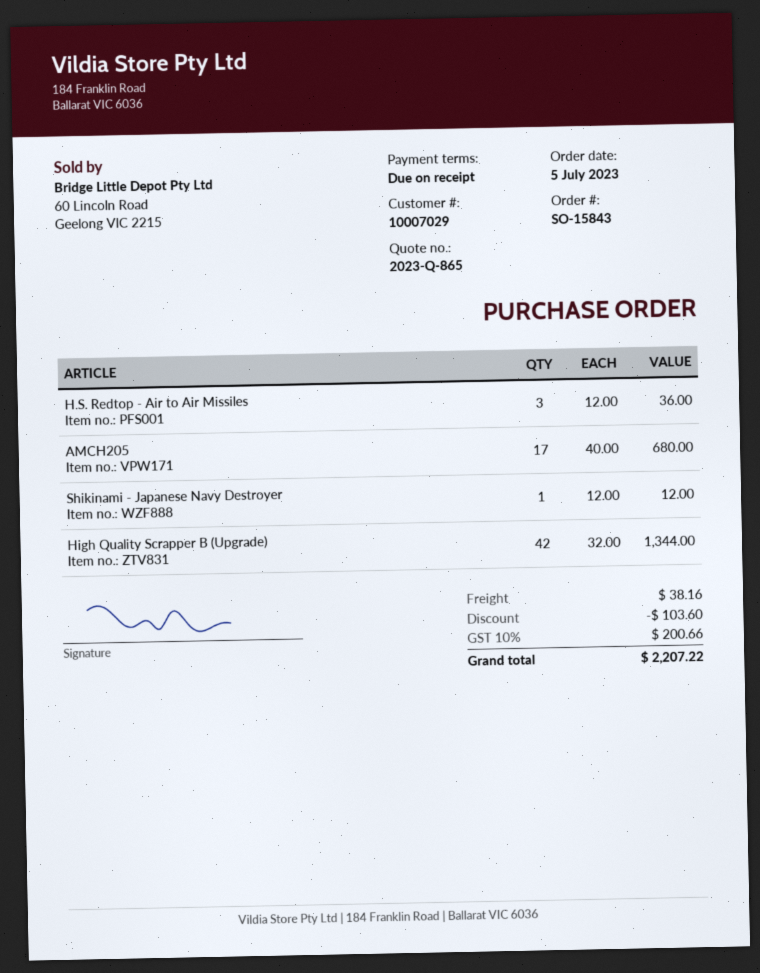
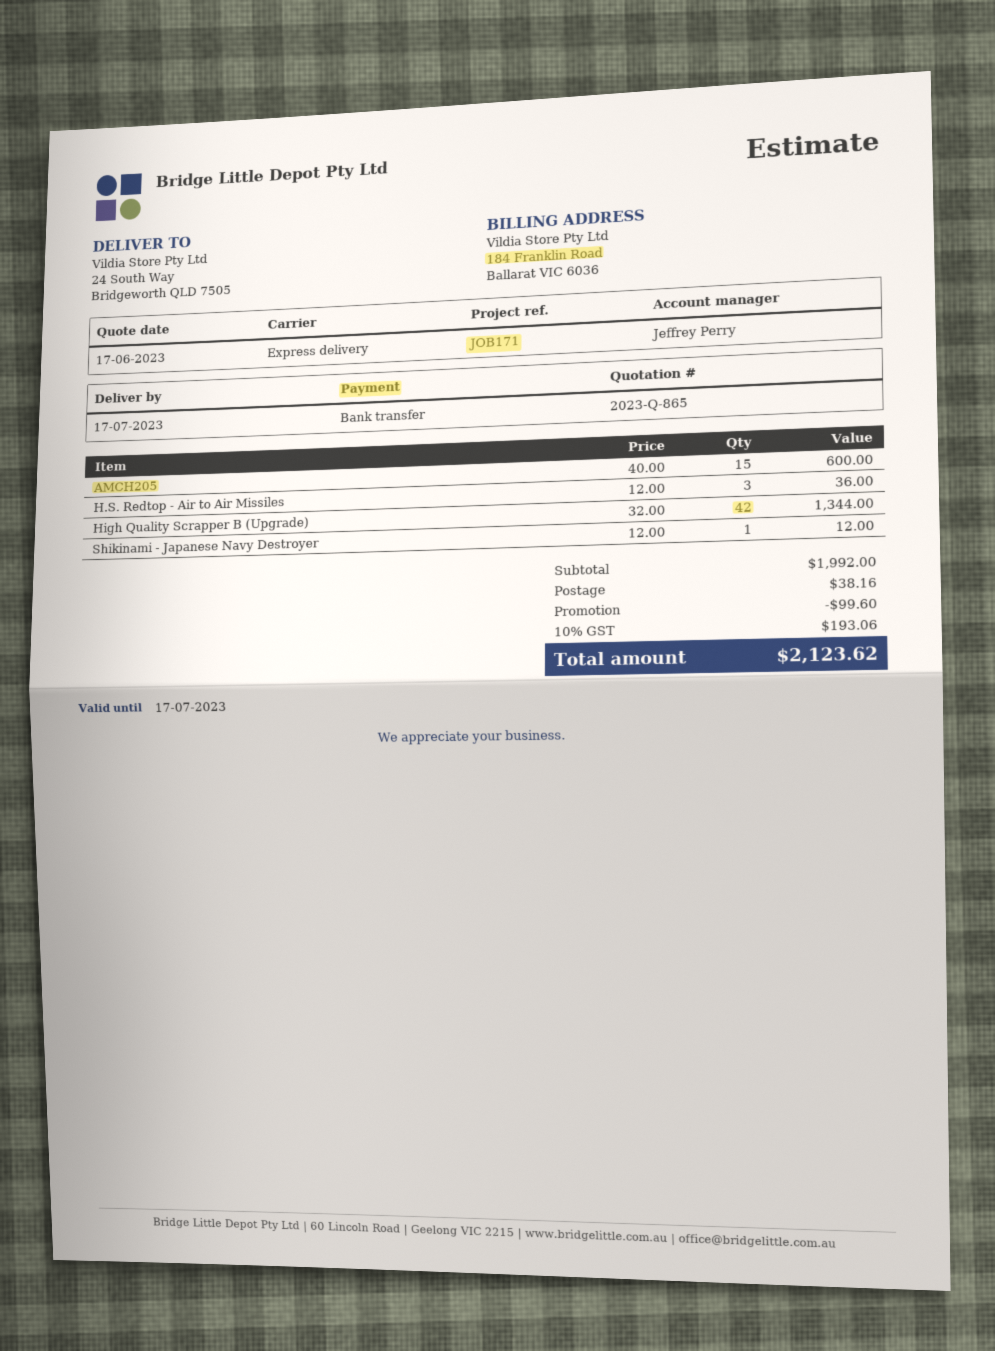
AMCH205: 17 x 40.00 = 680.00 -> 15 x 40.00 = 600.00
discount: 103.60 -> 99.60
tax: 10% = 200.66 -> 10% = 193.06
total: 2207.22 -> 2123.62

